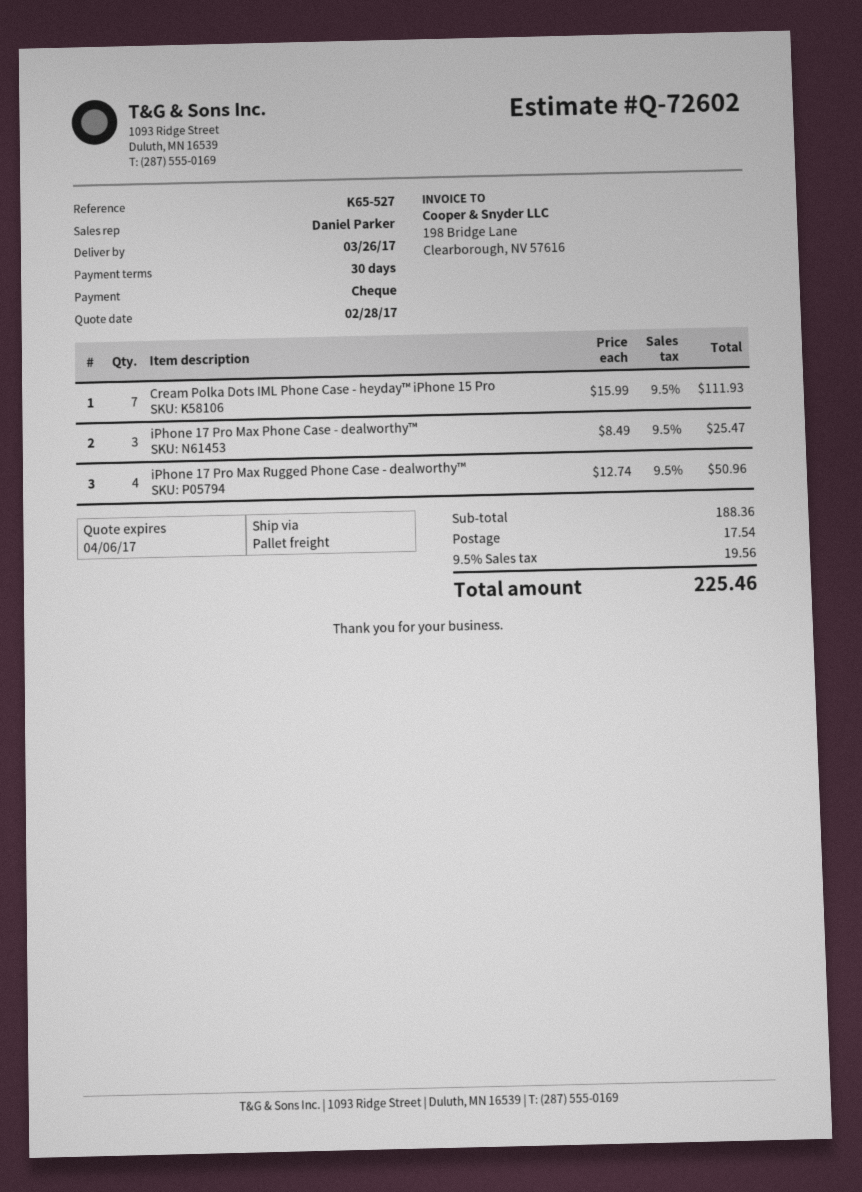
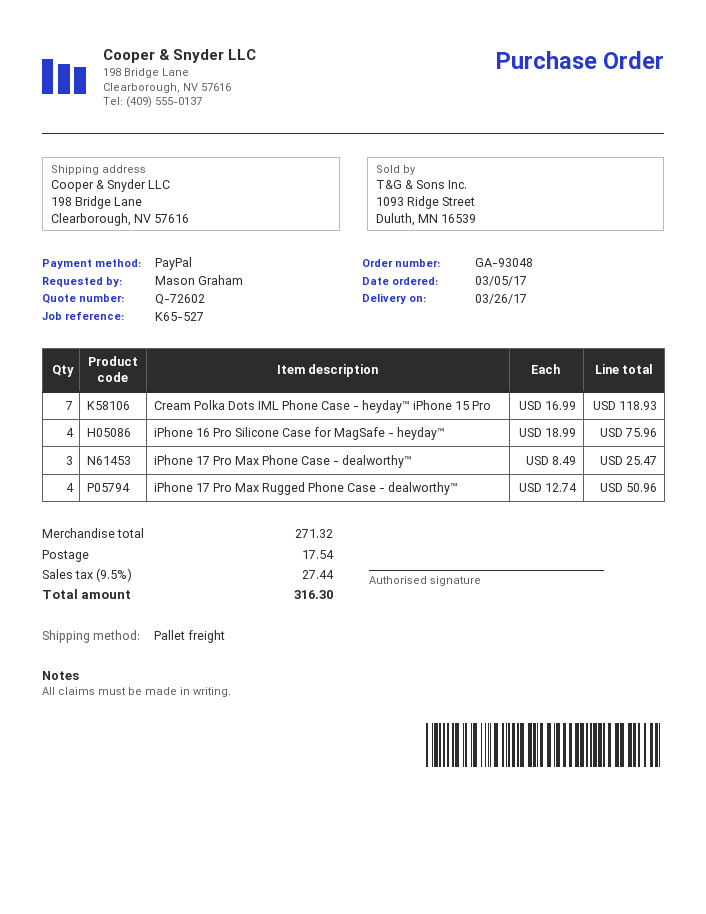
payment method: cheque -> PayPal
Cream Polka Dots IML Phone Case - heyday™ iPhone 15 Pro: 7 x 15.99 = 111.93 -> 7 x 16.99 = 118.93
iPhone 16 Pro Silicone Case for MagSafe - heyday™: none -> 4 x 18.99 = 75.96
subtotal: 188.36 -> 271.32
tax: 9.5% = 19.56 -> 9.5% = 27.44
total: 225.46 -> 316.30

